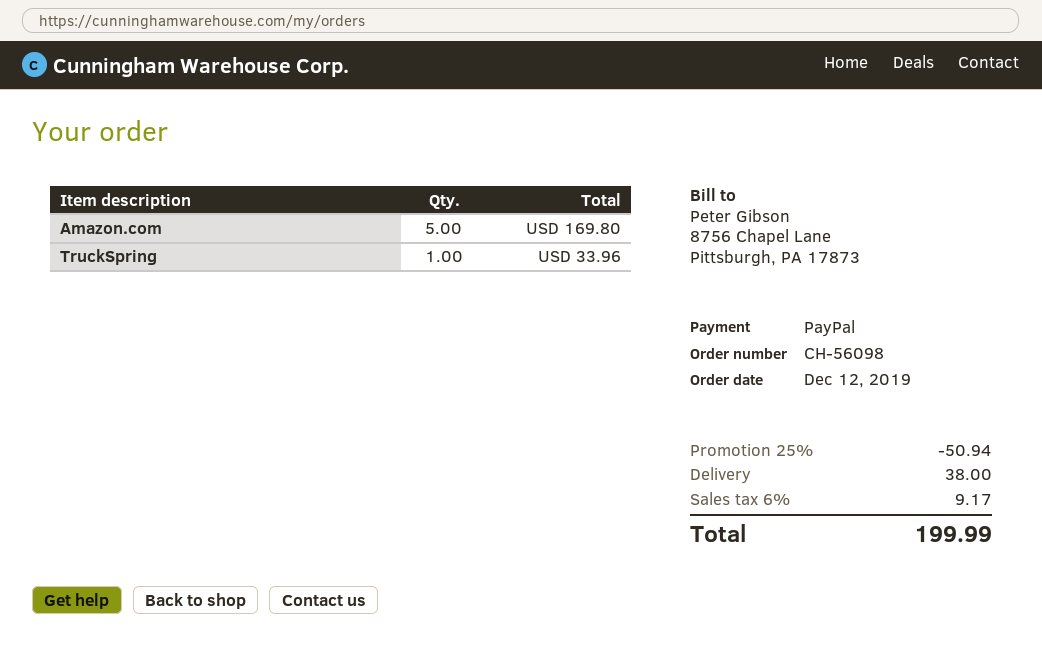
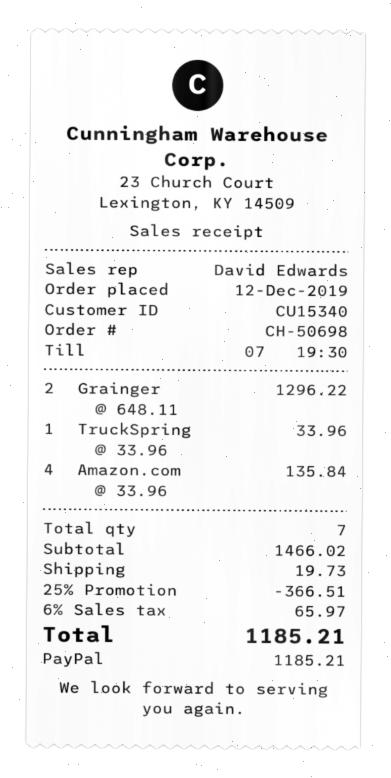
order number: CH-56098 -> CH-50698
Amazon.com: 5 for 169.80 -> 4 for 135.84
Grainger: none -> 2 for 1296.22
discount: 25% = 50.94 -> 25% = 366.51
shipping: 38.00 -> 19.73
tax: 6% = 9.17 -> 6% = 65.97
total: 199.99 -> 1185.21

